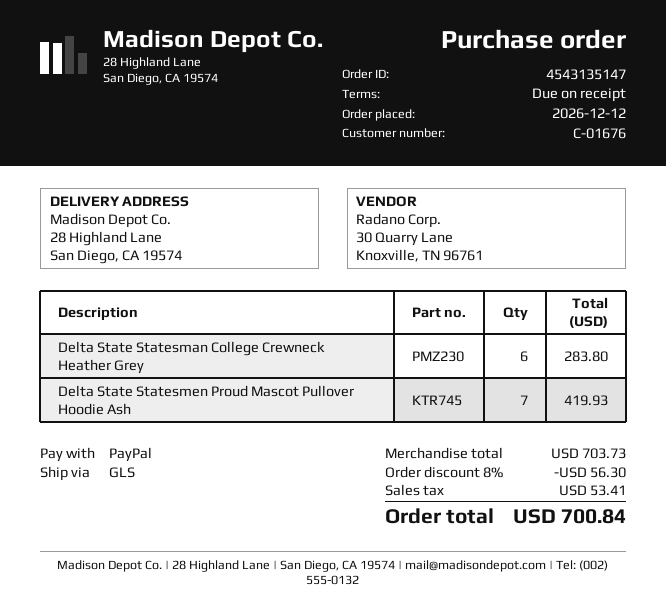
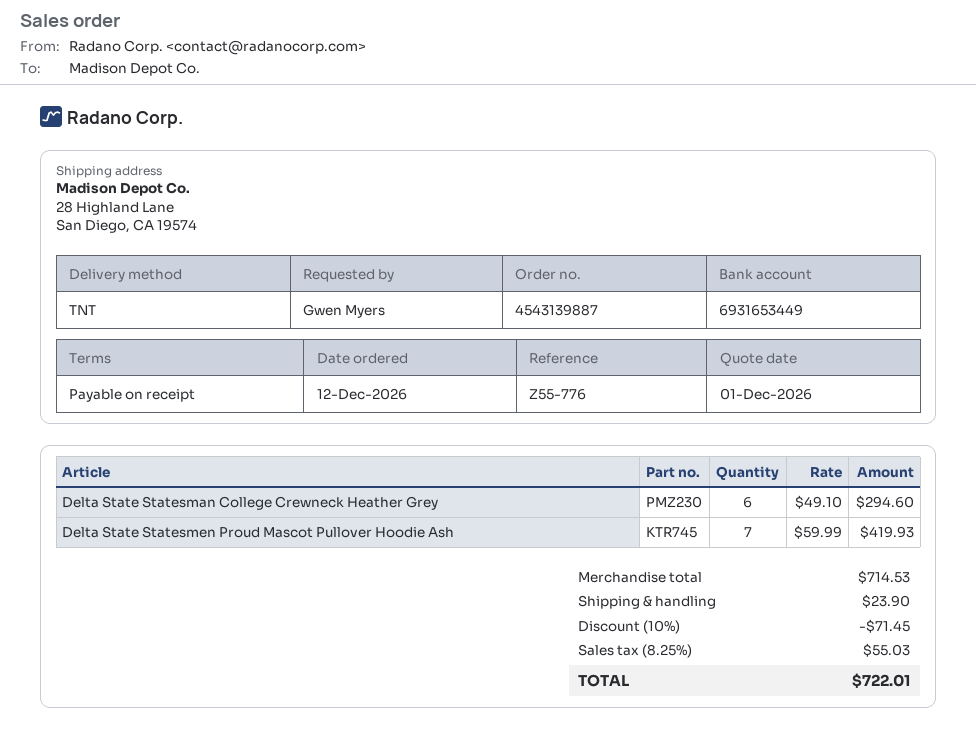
order number: 4543135147 -> 4543139887
shipping method: GLS -> TNT
Delta State Statesman College Crewneck Heather Grey: 6 for 283.80 -> 6 for 294.60
subtotal: 703.73 -> 714.53
discount: 8% = 56.30 -> 10% = 71.45
shipping: none -> 23.90
tax: 53.41 -> 55.03
total: 700.84 -> 722.01

